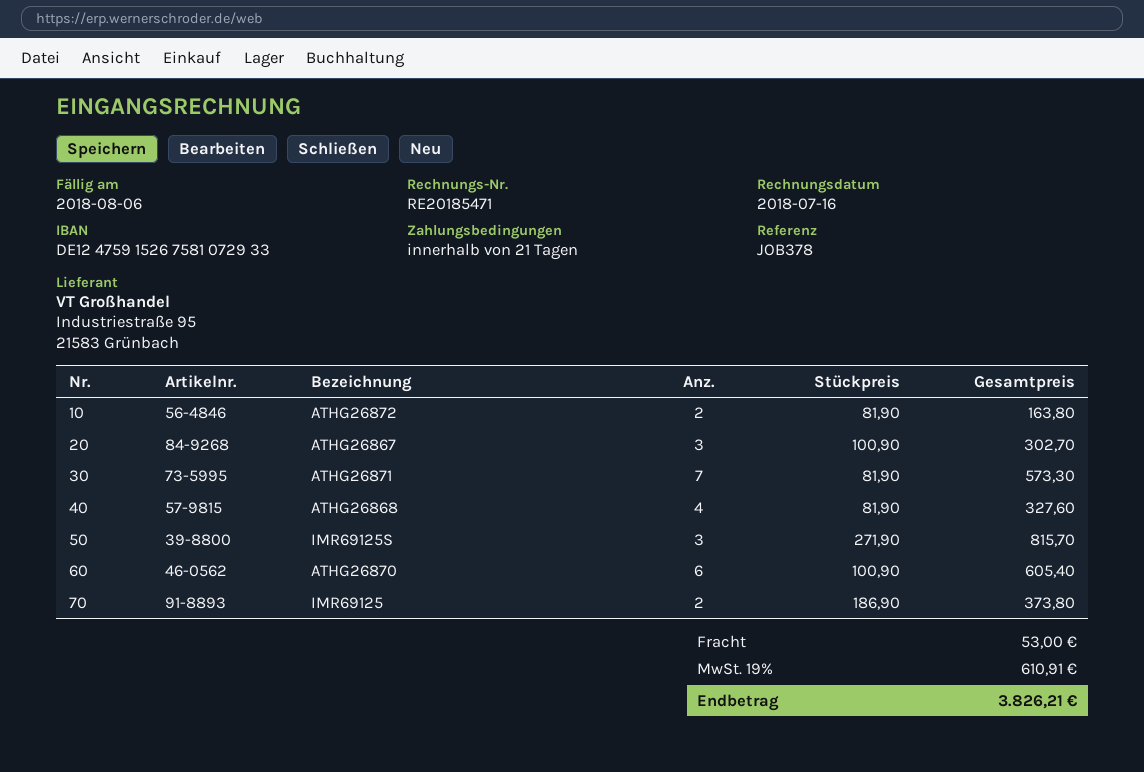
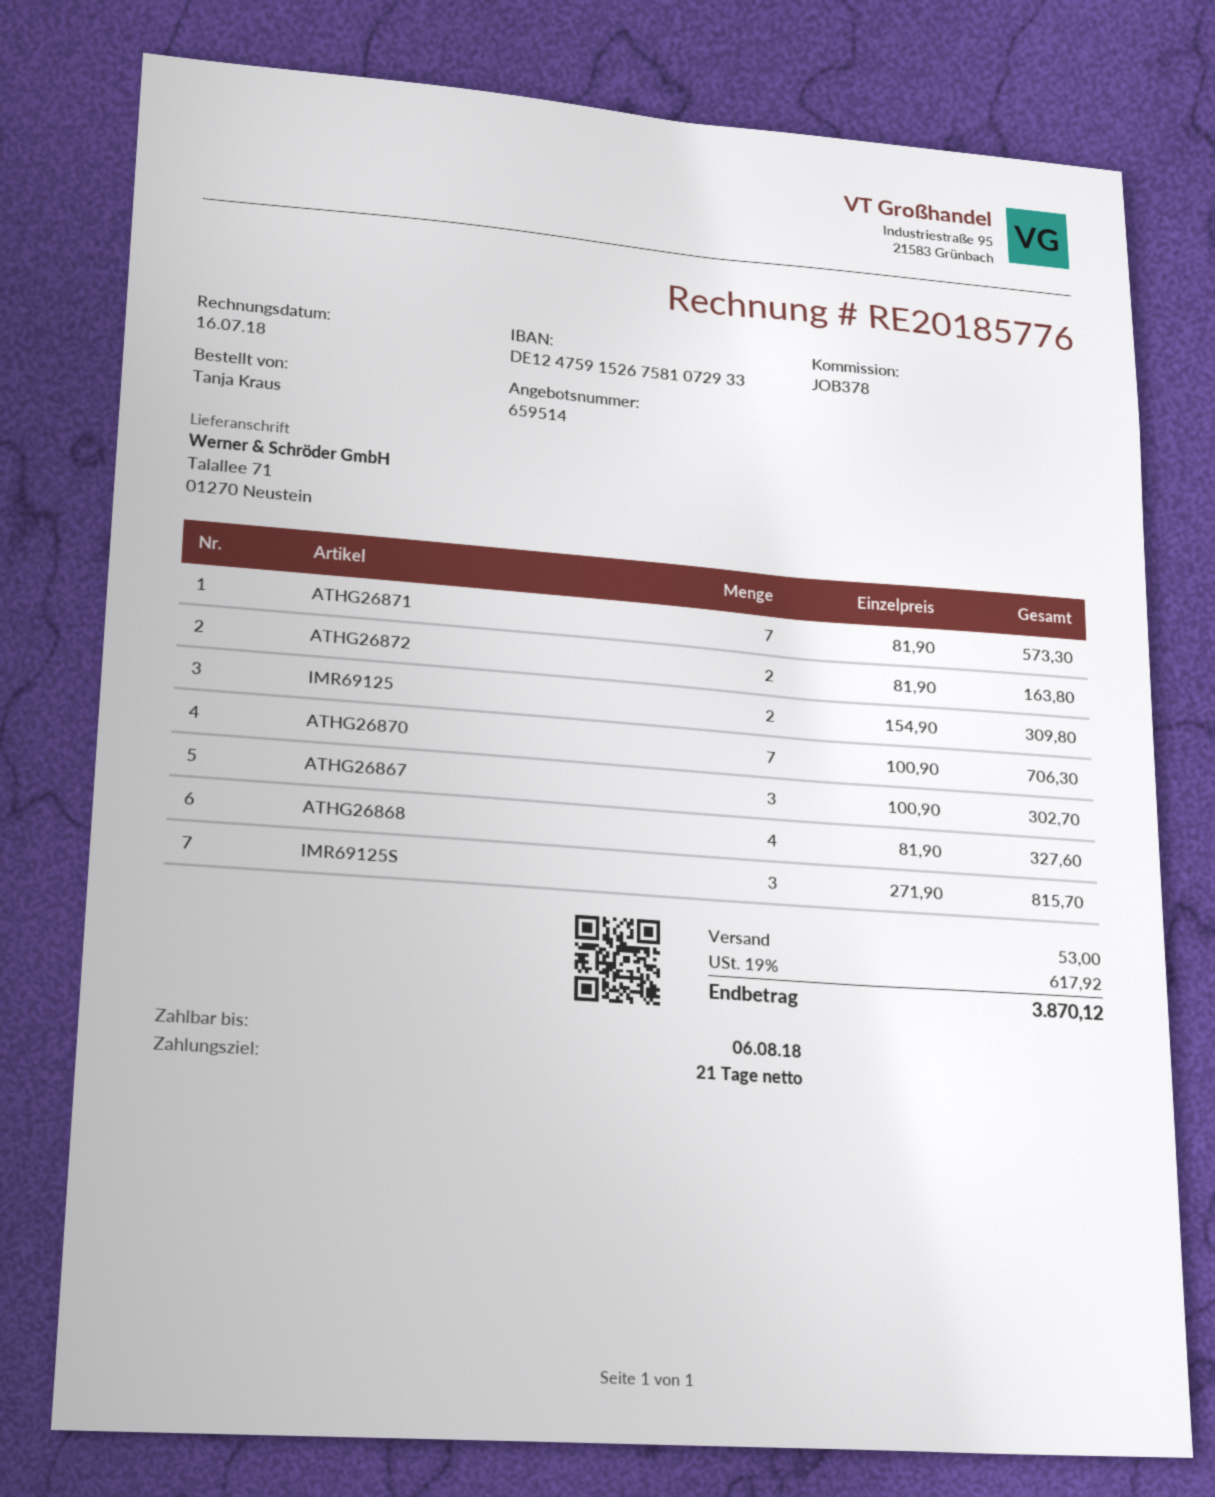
invoice number: RE20185471 -> RE20185776
ATHG26870: 6 x 100.90 = 605.40 -> 7 x 100.90 = 706.30
IMR69125: 2 x 186.90 = 373.80 -> 2 x 154.90 = 309.80
tax: 19% = 610.91 -> 19% = 617.92
total: 3826.21 -> 3870.12

